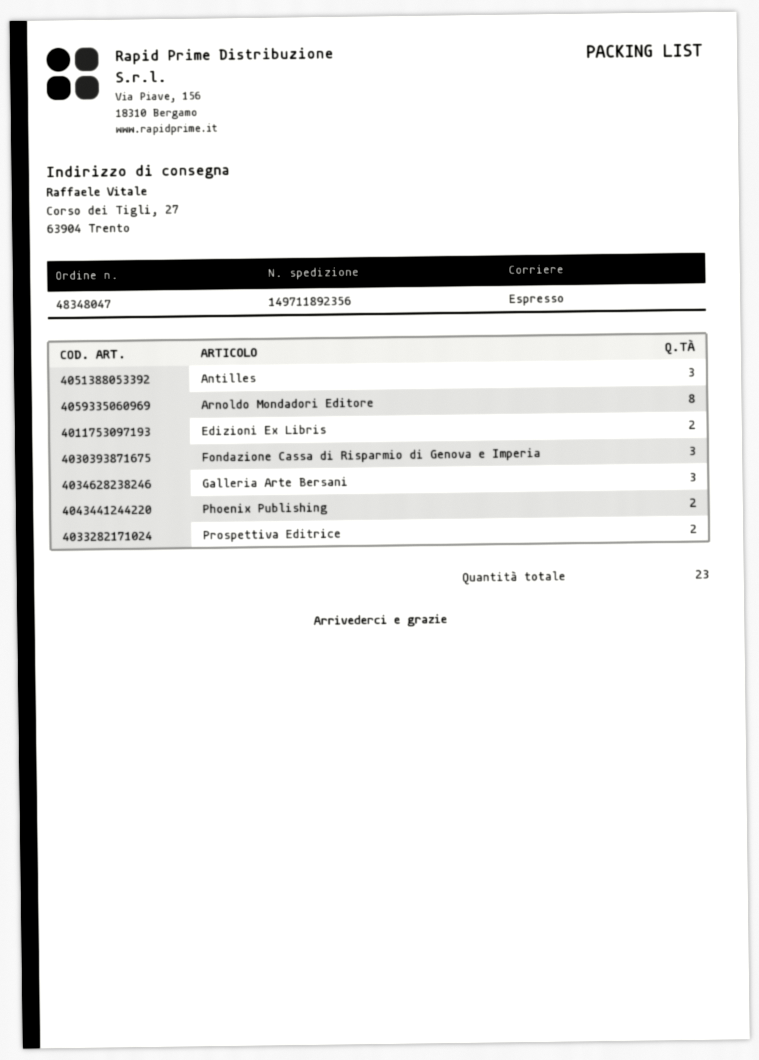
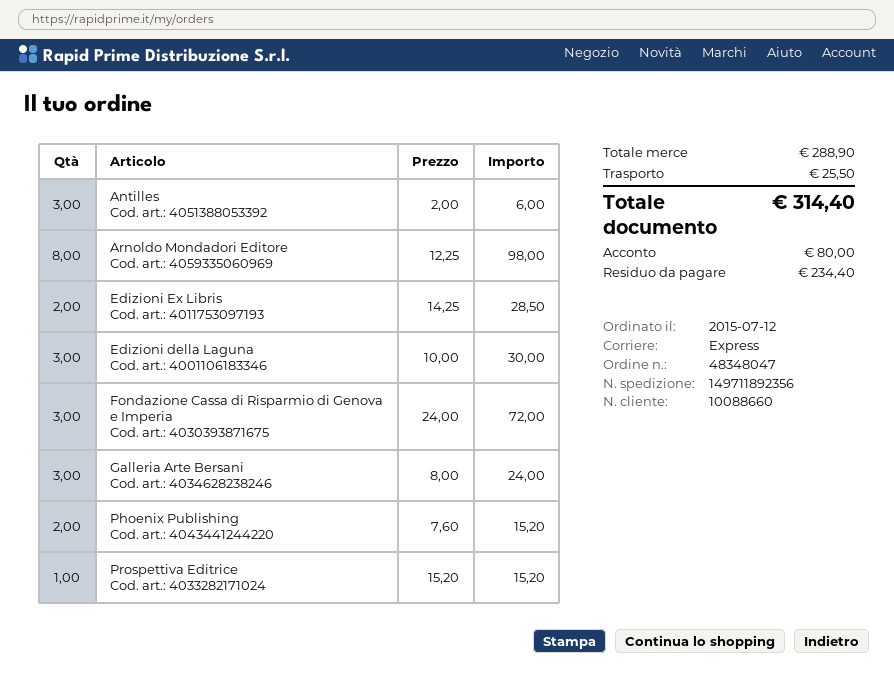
Prospettiva Editrice: 2 -> 1
Edizioni della Laguna: none -> 3

